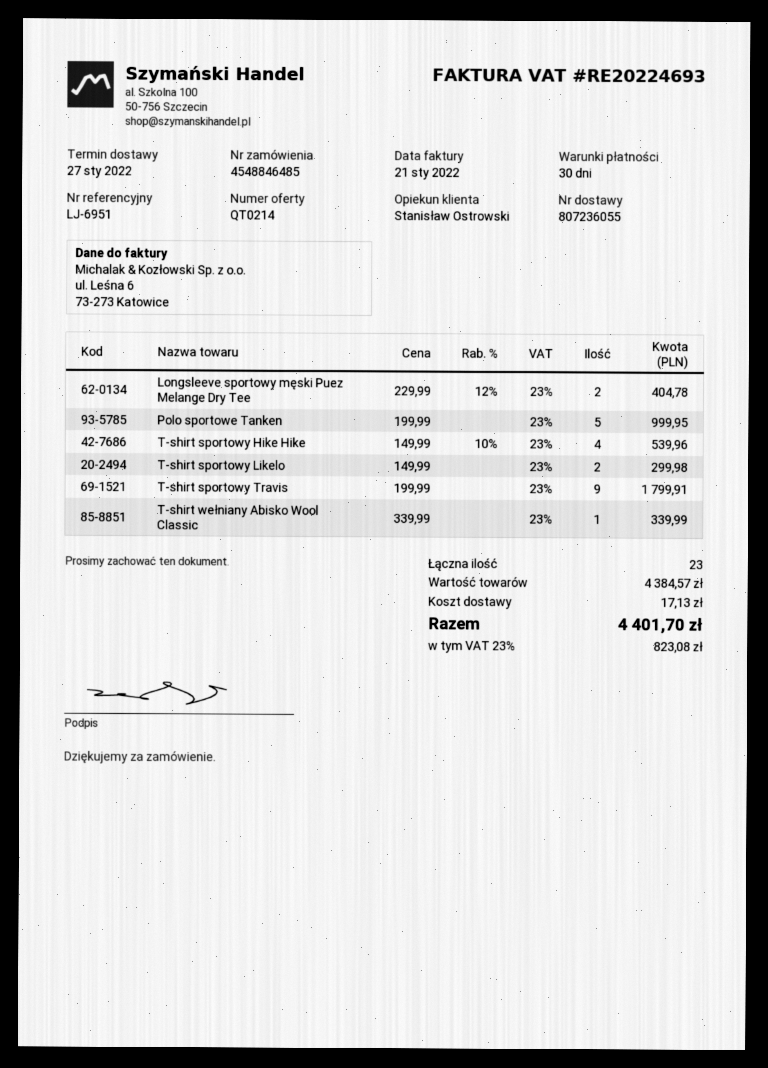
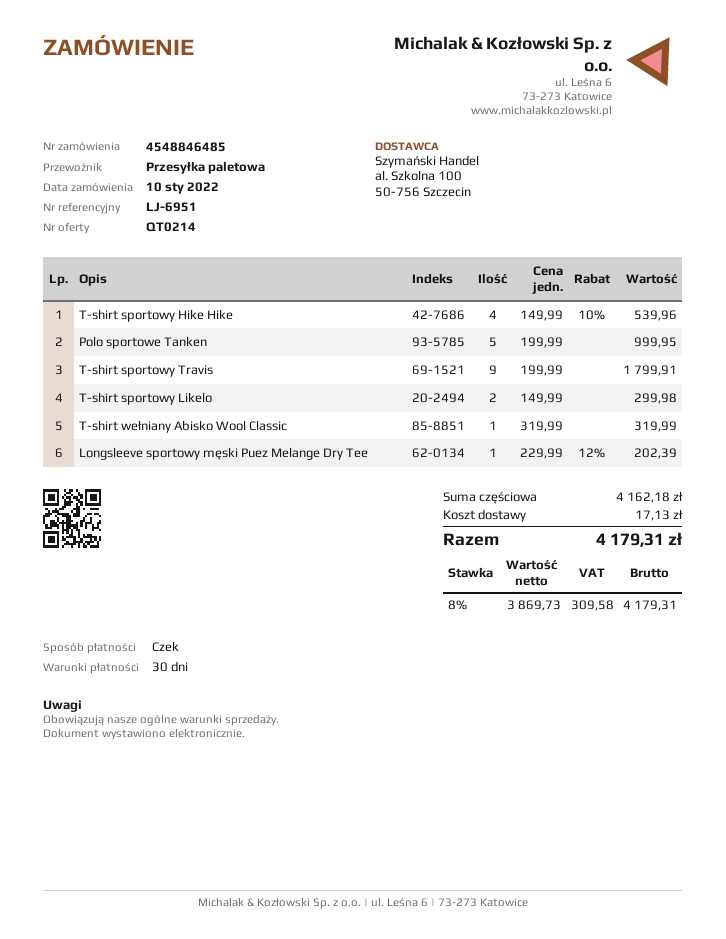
Longsleeve sportowy męski Puez Melange Dry Tee: 2 x 229.99 - 12% = 404.78 -> 1 x 229.99 - 12% = 202.39
T-shirt wełniany Abisko Wool Classic: 1 x 339.99 = 339.99 -> 1 x 319.99 = 319.99
subtotal: 4384.57 -> 4162.18
tax: 23% = 823.08 -> 8% = 309.58
total: 4401.70 -> 4179.31

